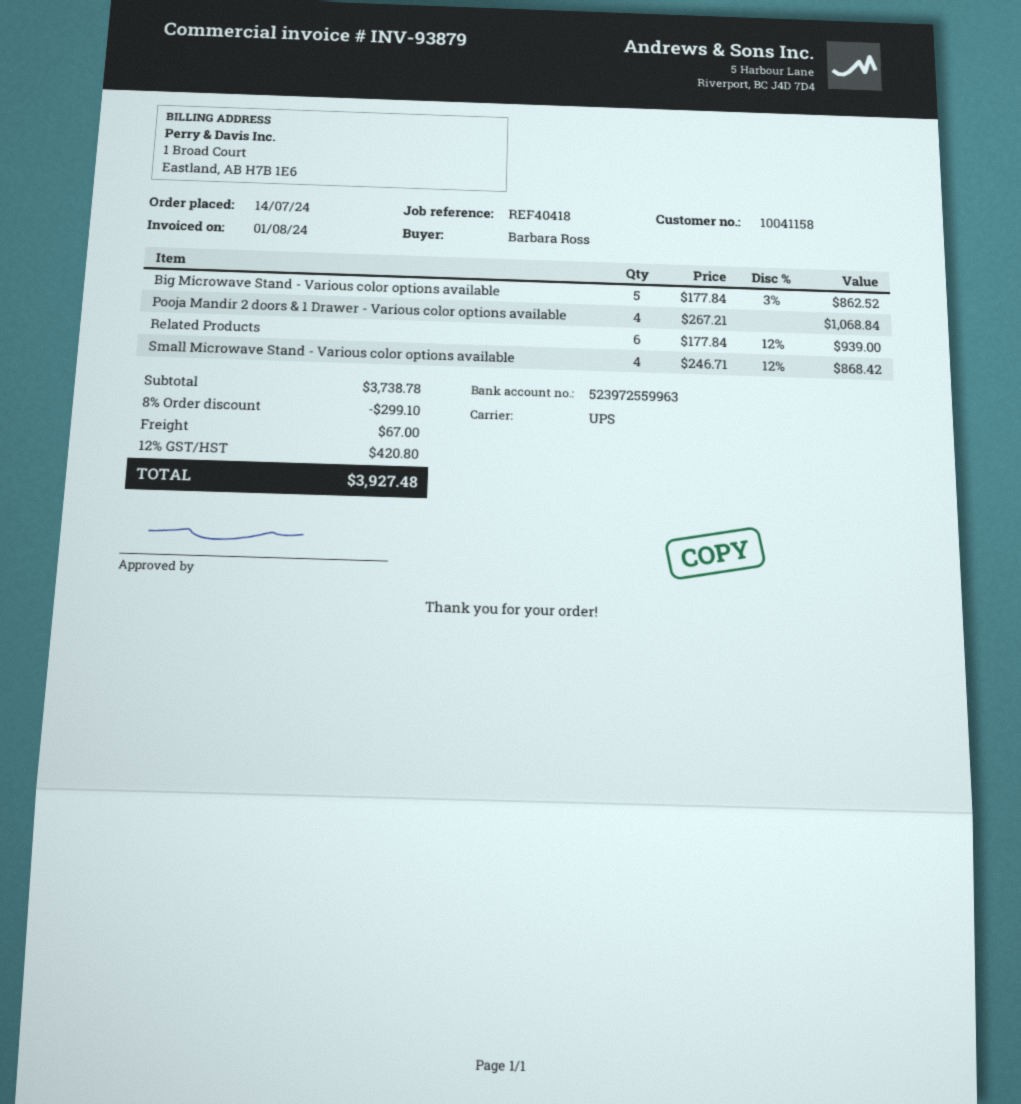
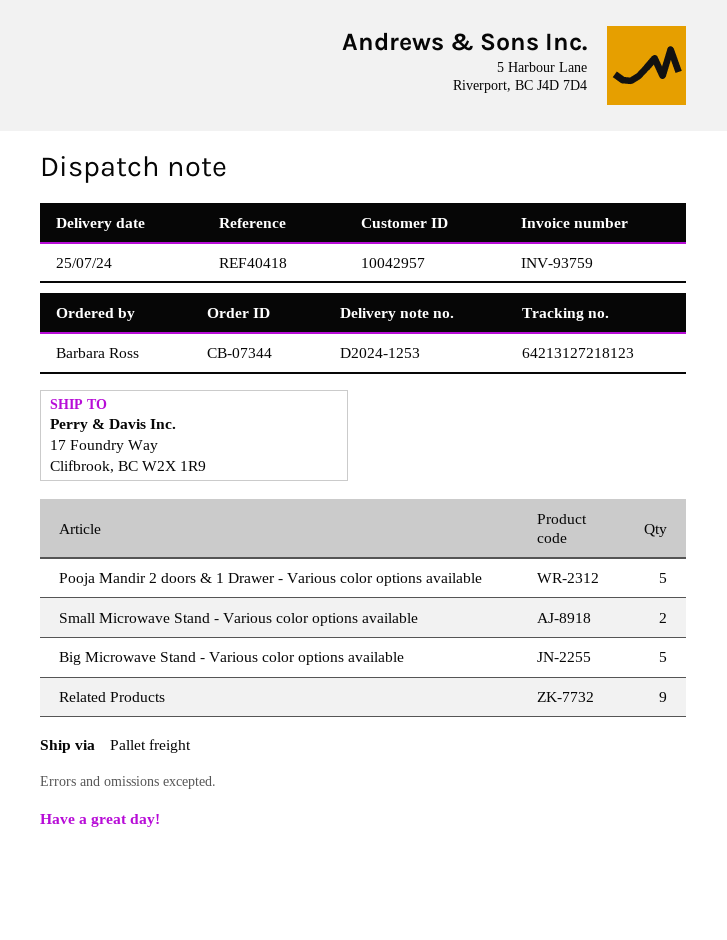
invoice number: INV-93879 -> INV-93759
customer number: 10041158 -> 10042957
shipping method: UPS -> pallet freight
Pooja Mandir 2 doors & 1 Drawer - Various color options available: 4 -> 5
Related Products: 6 -> 9
Small Microwave Stand - Various color options available: 4 -> 2

